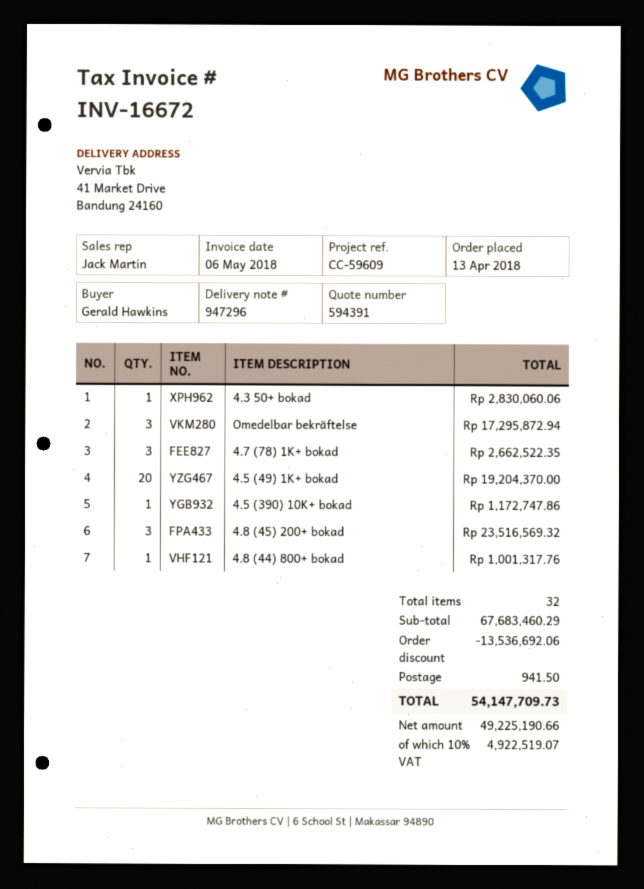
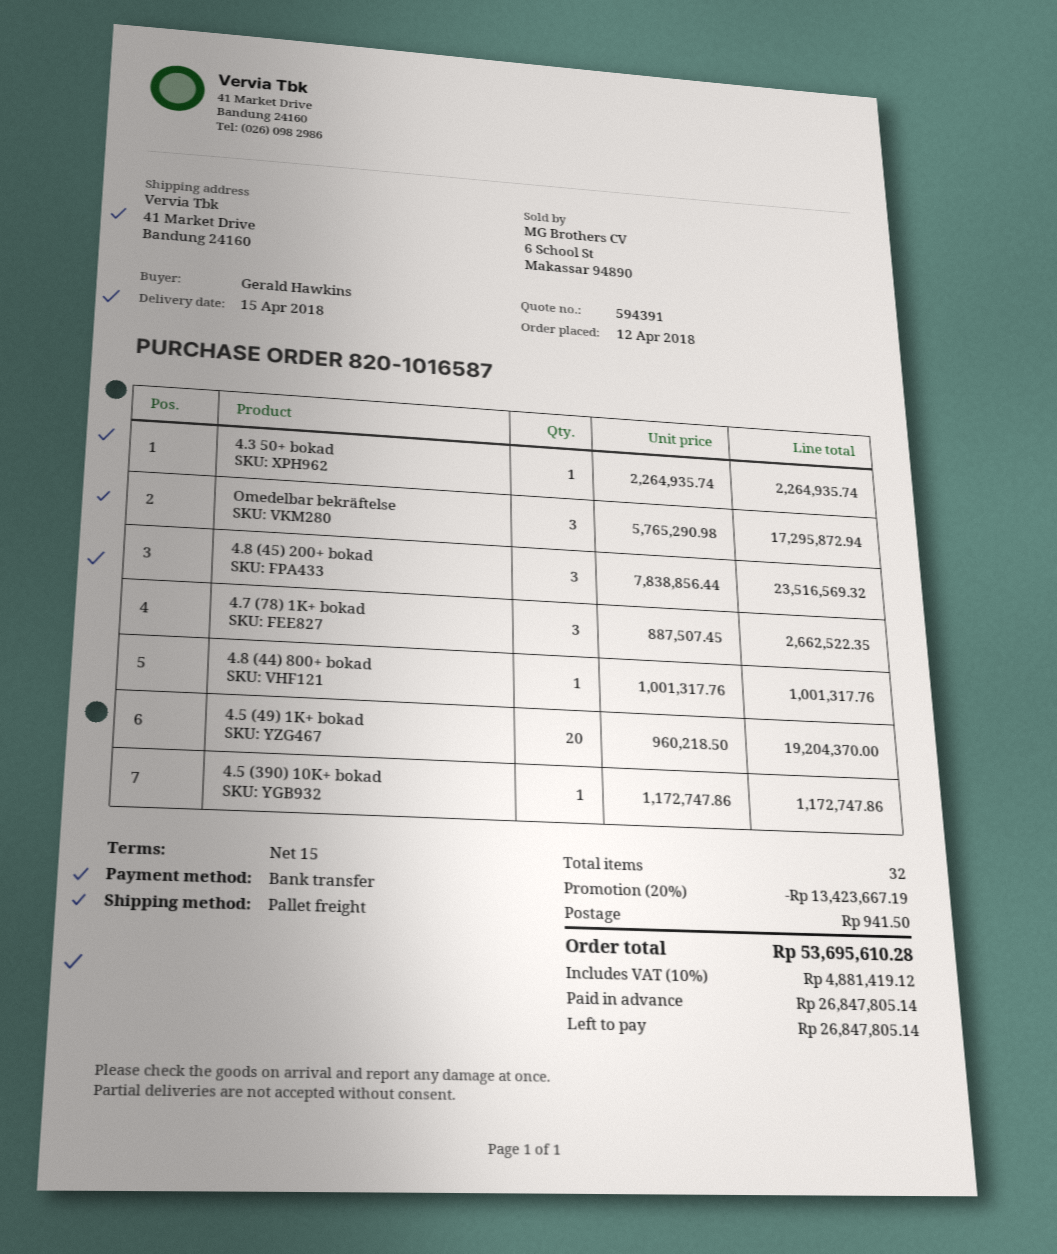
order date: 2018-04-13 -> 2018-04-12
4.3 50+ bokad: 1 for 2830060.06 -> 1 for 2264935.74
discount: 13536692.06 -> 13423667.19
tax: 10% = 4922519.07 -> 10% = 4881419.12
total: 54147709.73 -> 53695610.28

